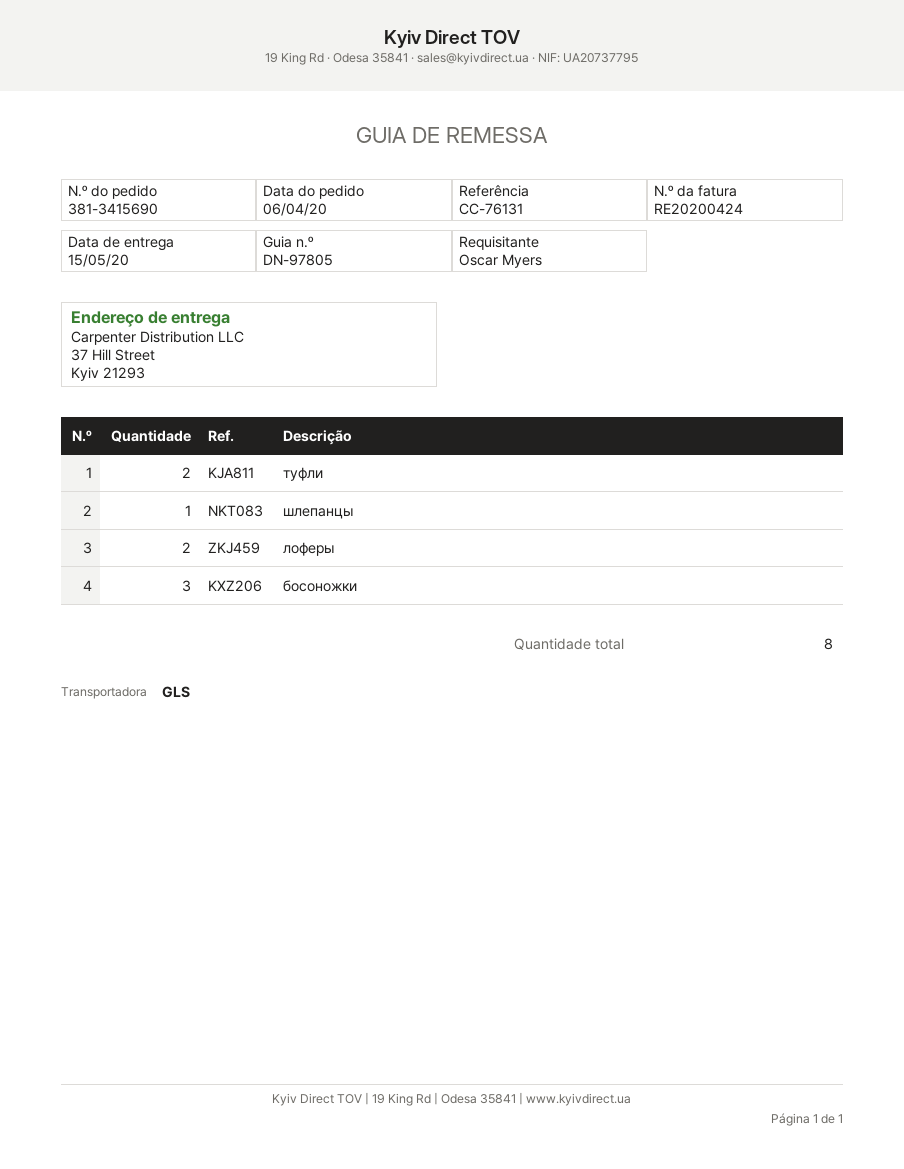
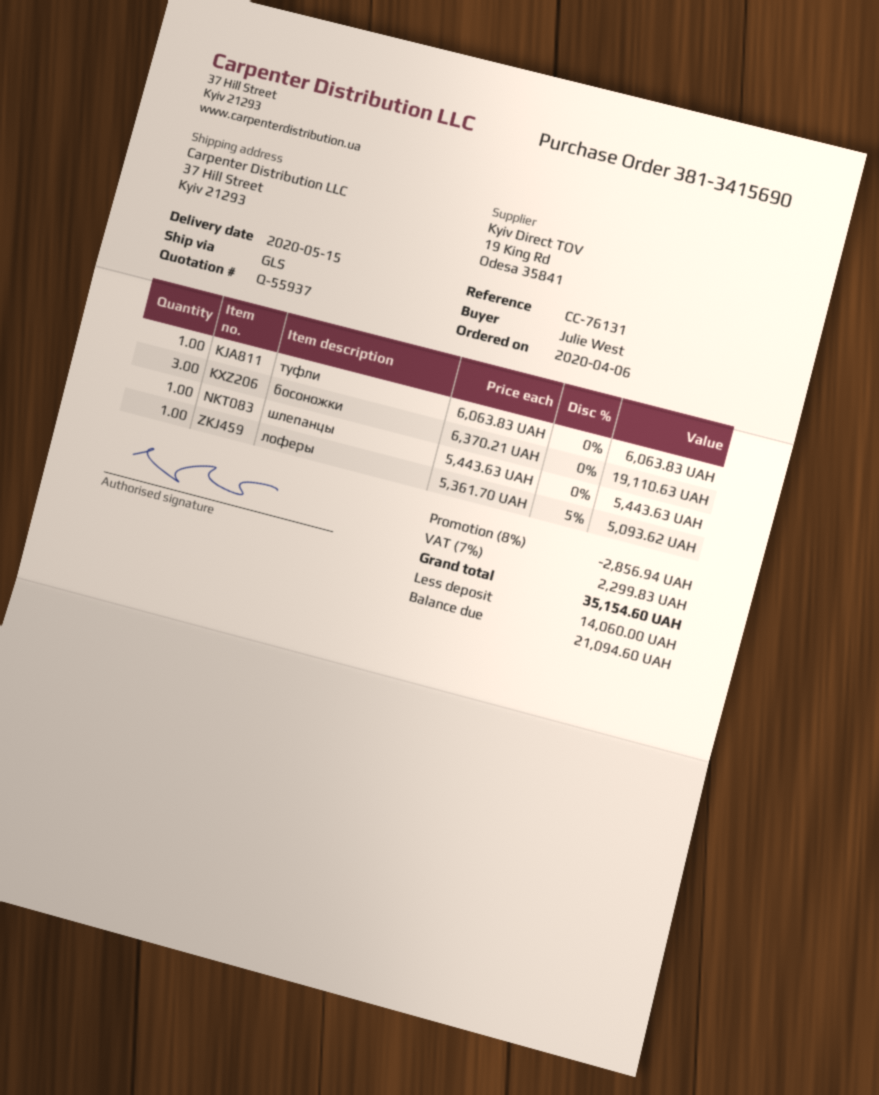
ordered by: Oscar Myers -> Julie West
туфли: 2 -> 1
лоферы: 2 -> 1

